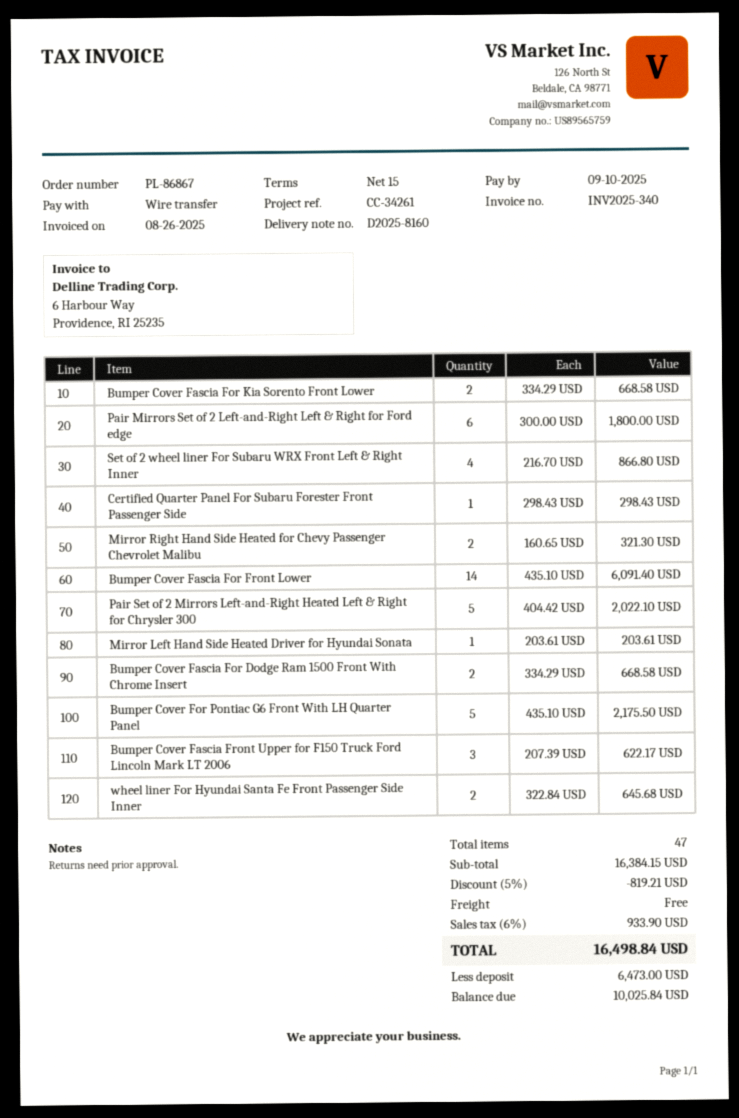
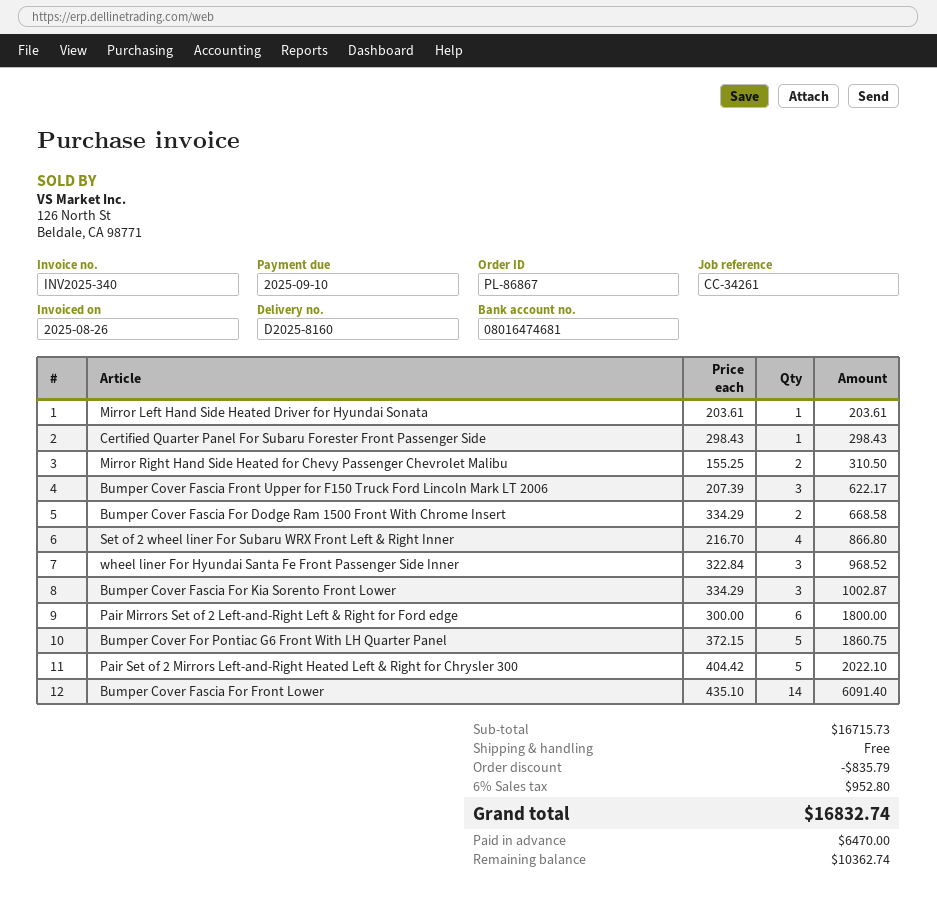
Bumper Cover Fascia For Kia Sorento Front Lower: 2 x 334.29 = 668.58 -> 3 x 334.29 = 1002.87
Mirror Right Hand Side Heated for Chevy Passenger Chevrolet Malibu: 2 x 160.65 = 321.30 -> 2 x 155.25 = 310.50
Bumper Cover For Pontiac G6 Front With LH Quarter Panel: 5 x 435.10 = 2175.50 -> 5 x 372.15 = 1860.75
wheel liner For Hyundai Santa Fe Front Passenger Side Inner: 2 x 322.84 = 645.68 -> 3 x 322.84 = 968.52
subtotal: 16384.15 -> 16715.73
discount: 819.21 -> 835.79
tax: 6% = 933.90 -> 6% = 952.80
total: 16498.84 -> 16832.74
deposit: 6473.00 -> 6470.00
balance: 10025.84 -> 10362.74

